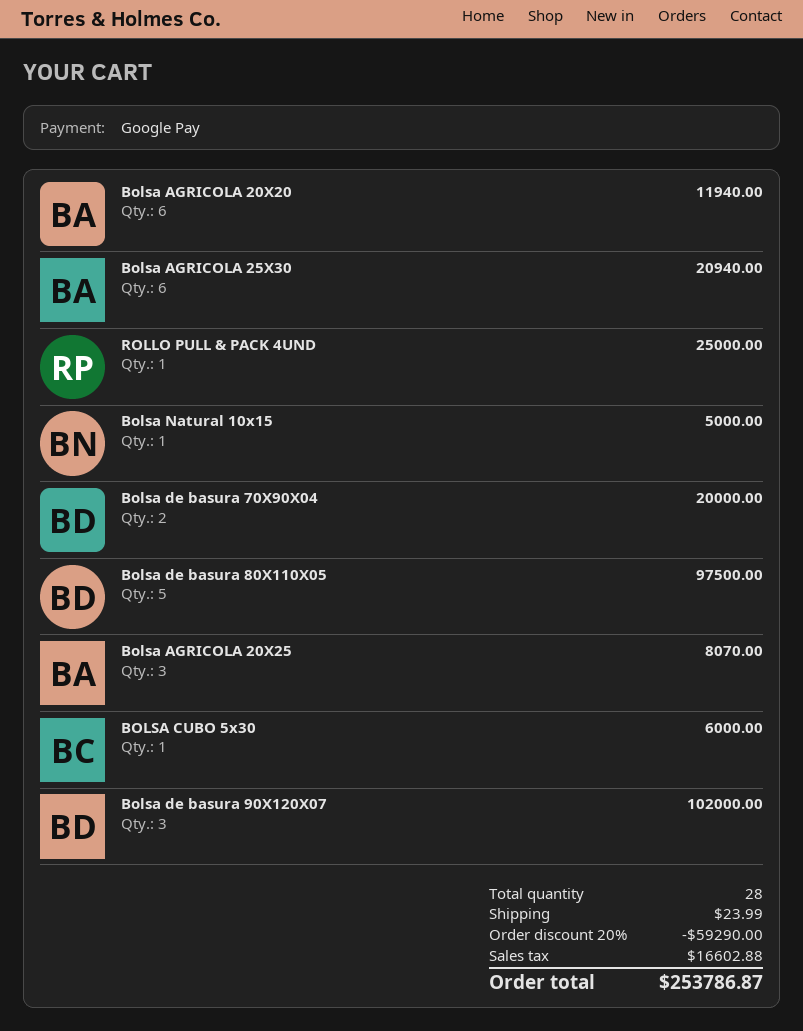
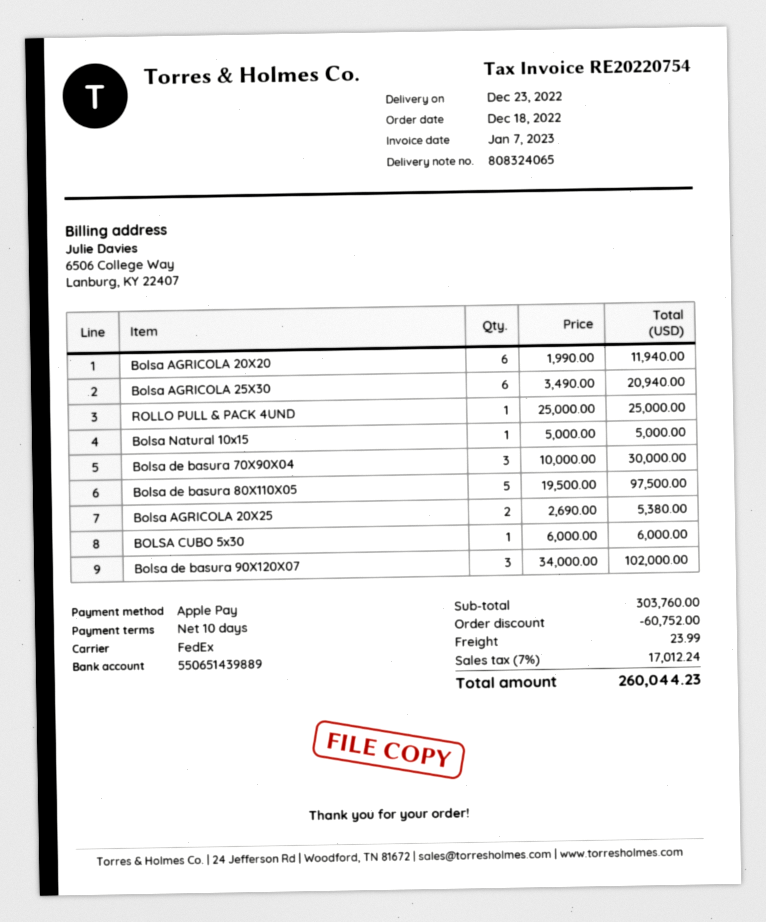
payment method: Google Pay -> Apple Pay
Bolsa de basura 70X90X04: 2 for 20000.00 -> 3 for 30000.00
Bolsa AGRICOLA 20X25: 3 for 8070.00 -> 2 for 5380.00
discount: 59290.00 -> 60752.00
tax: 16602.88 -> 17012.24
total: 253786.87 -> 260044.23

